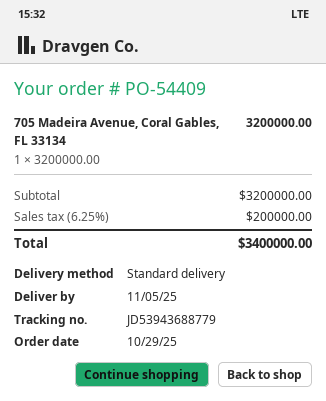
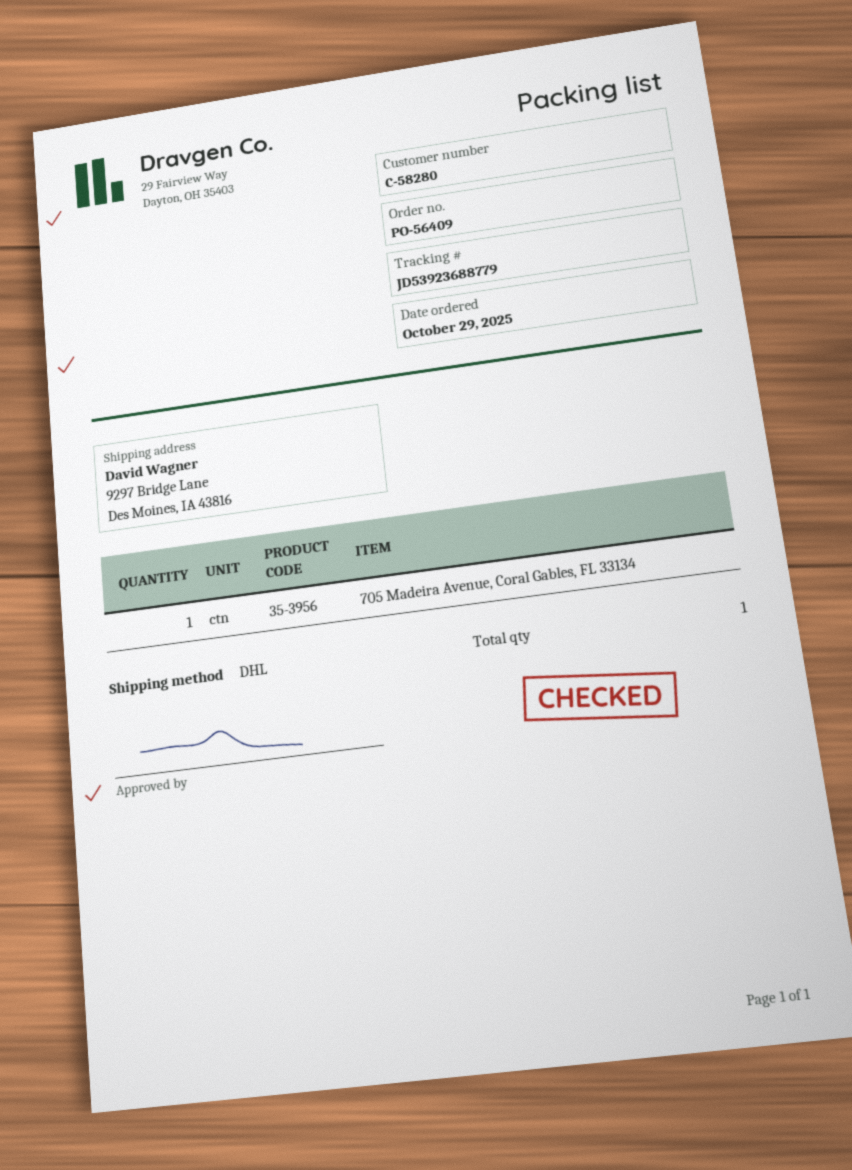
order number: PO-54409 -> PO-56409
shipping method: standard -> DHL
tracking number: JD53943688779 -> JD53923688779

